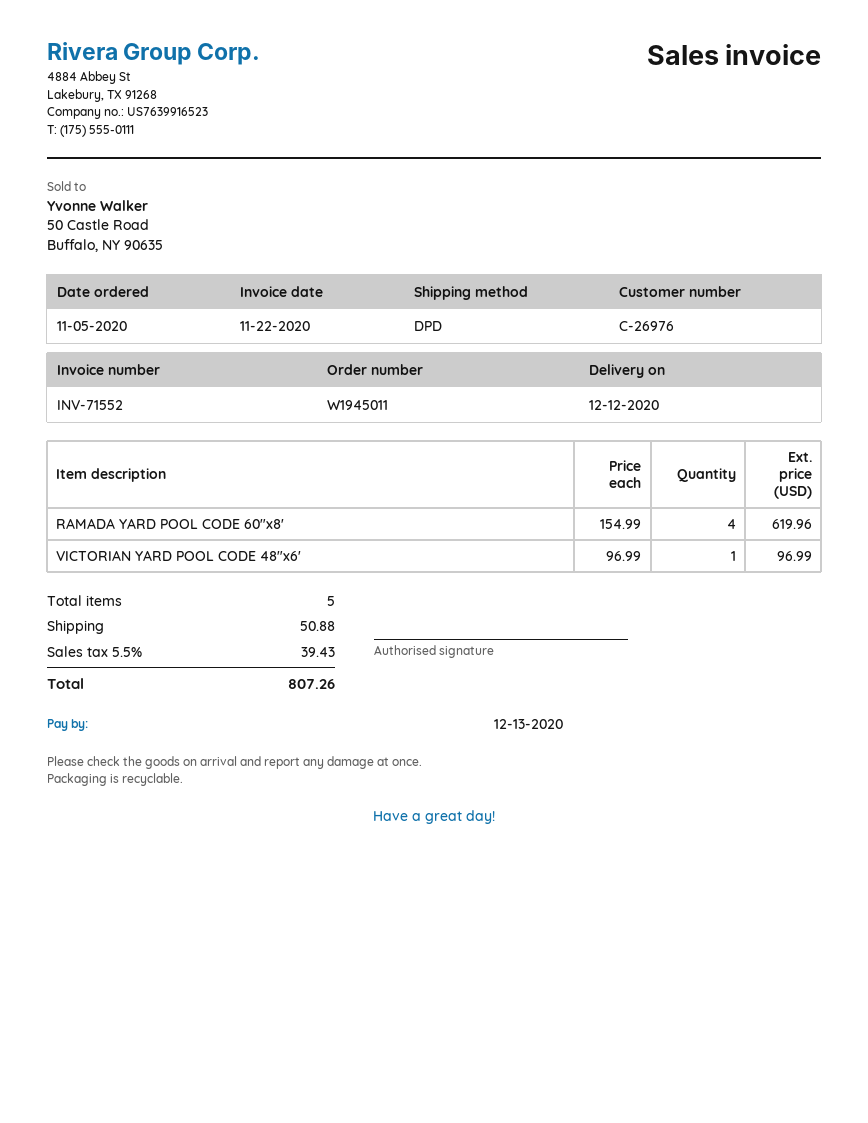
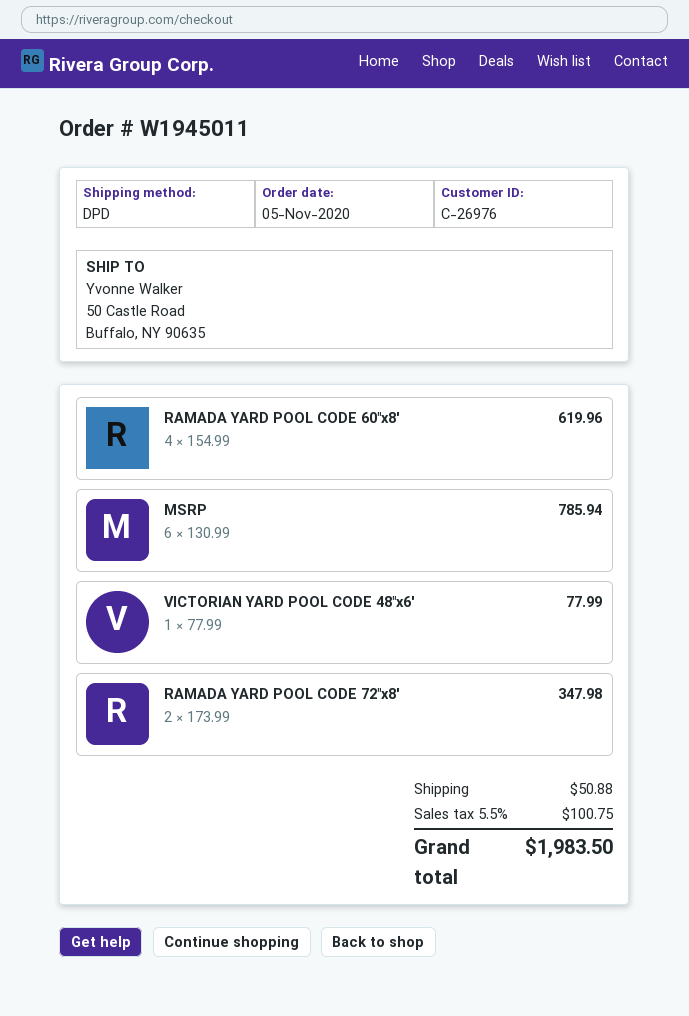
VICTORIAN YARD POOL CODE 48"x6': 1 x 96.99 = 96.99 -> 1 x 77.99 = 77.99
MSRP: none -> 6 x 130.99 = 785.94
RAMADA YARD POOL CODE 72"x8': none -> 2 x 173.99 = 347.98
tax: 5.5% = 39.43 -> 5.5% = 100.75
total: 807.26 -> 1983.50

